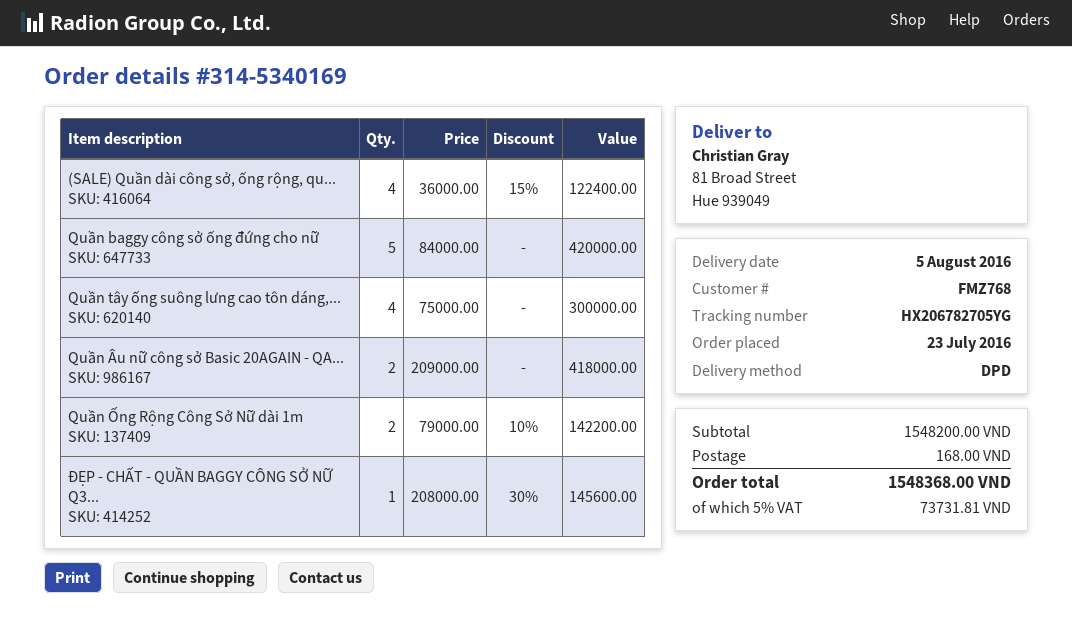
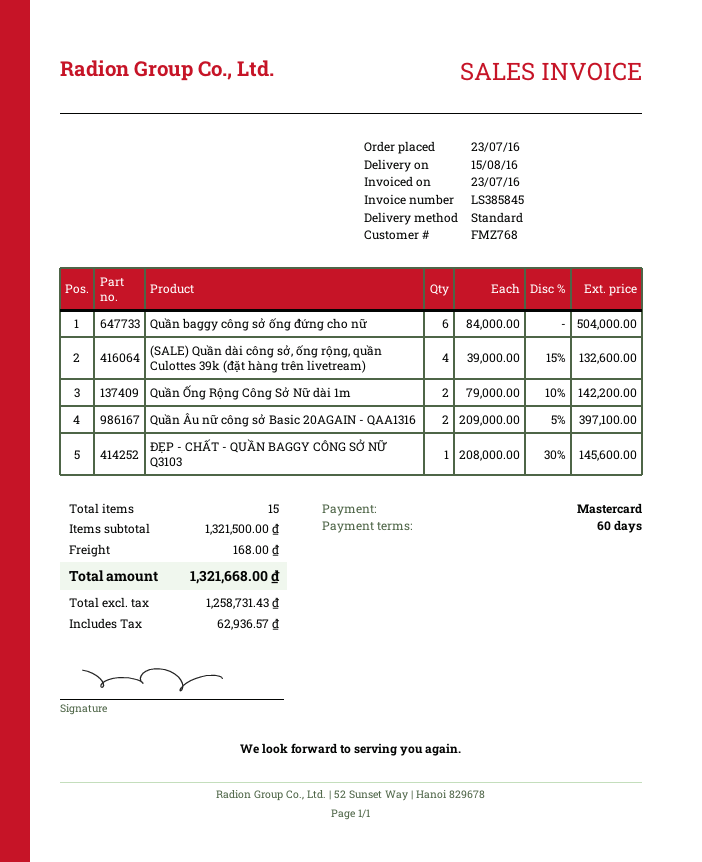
delivery date: 2016-08-05 -> 2016-08-15
shipping method: DPD -> standard
(SALE) Quần dài công sở, ống rộng, qu...: 4 x 36000.00 - 15% = 122400.00 -> 4 x 39000.00 - 15% = 132600.00
Quần baggy công sở ống đứng cho nữ: 5 x 84000.00 = 420000.00 -> 6 x 84000.00 = 504000.00
Quần tây ống suông lưng cao tôn dáng,...: 4 x 75000.00 = 300000.00 -> none
Quần Âu nữ công sở Basic 20AGAIN - QA...: 2 x 209000.00 = 418000.00 -> 2 x 209000.00 - 5% = 397100.00
subtotal: 1548200.00 -> 1321500.00
tax: 73731.81 -> 62936.57
total: 1548368.00 -> 1321668.00

